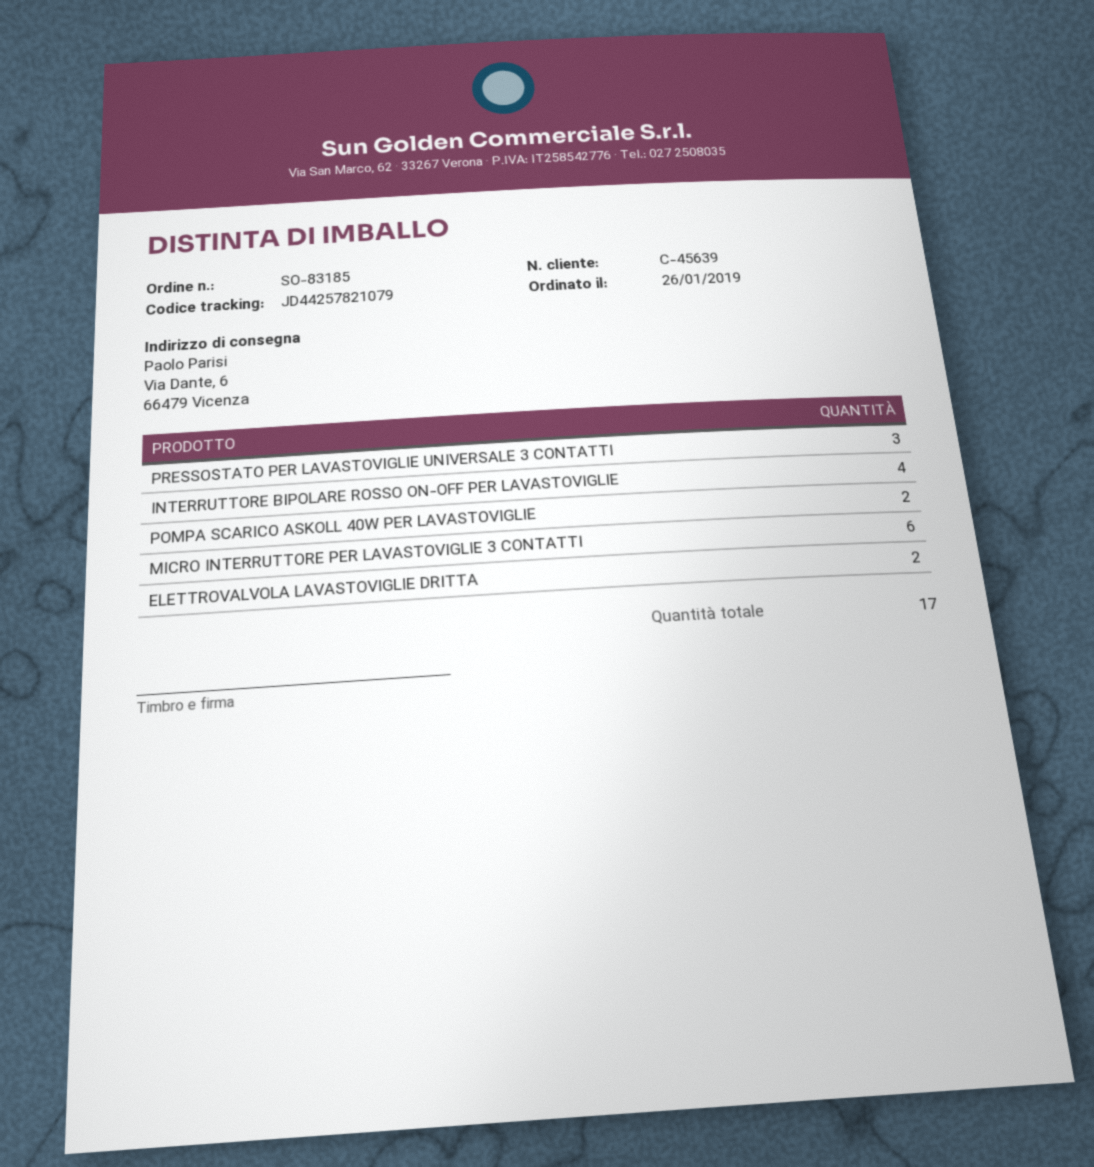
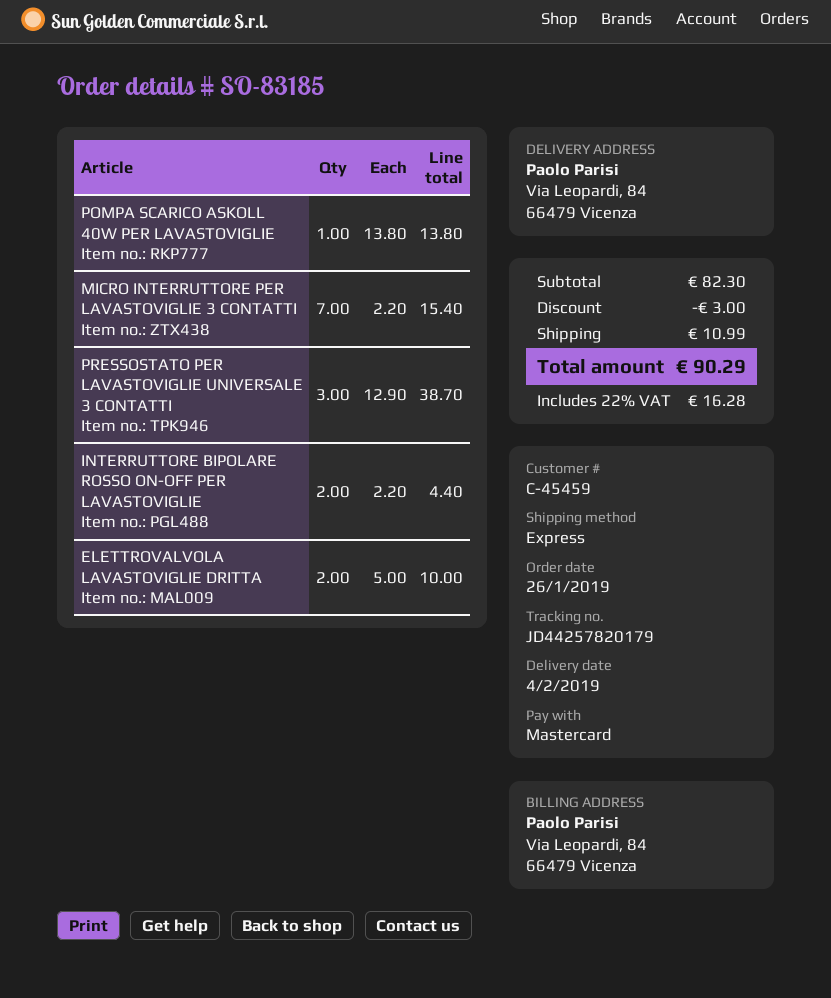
customer number: C-45639 -> C-45459
tracking number: JD44257821079 -> JD44257820179
ship to: Via Dante, 6, 66479 Vicenza -> Via Leopardi, 84, 66479 Vicenza
INTERRUTTORE BIPOLARE ROSSO ON-OFF PER LAVASTOVIGLIE: 4 -> 2
POMPA SCARICO ASKOLL 40W PER LAVASTOVIGLIE: 2 -> 1
MICRO INTERRUTTORE PER LAVASTOVIGLIE 3 CONTATTI: 6 -> 7

